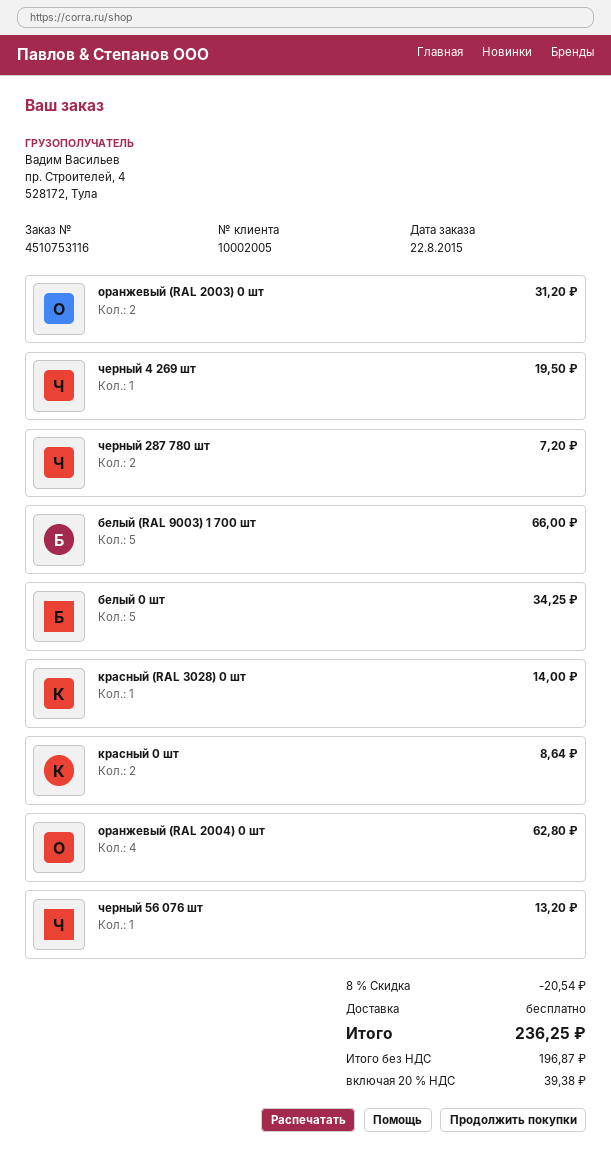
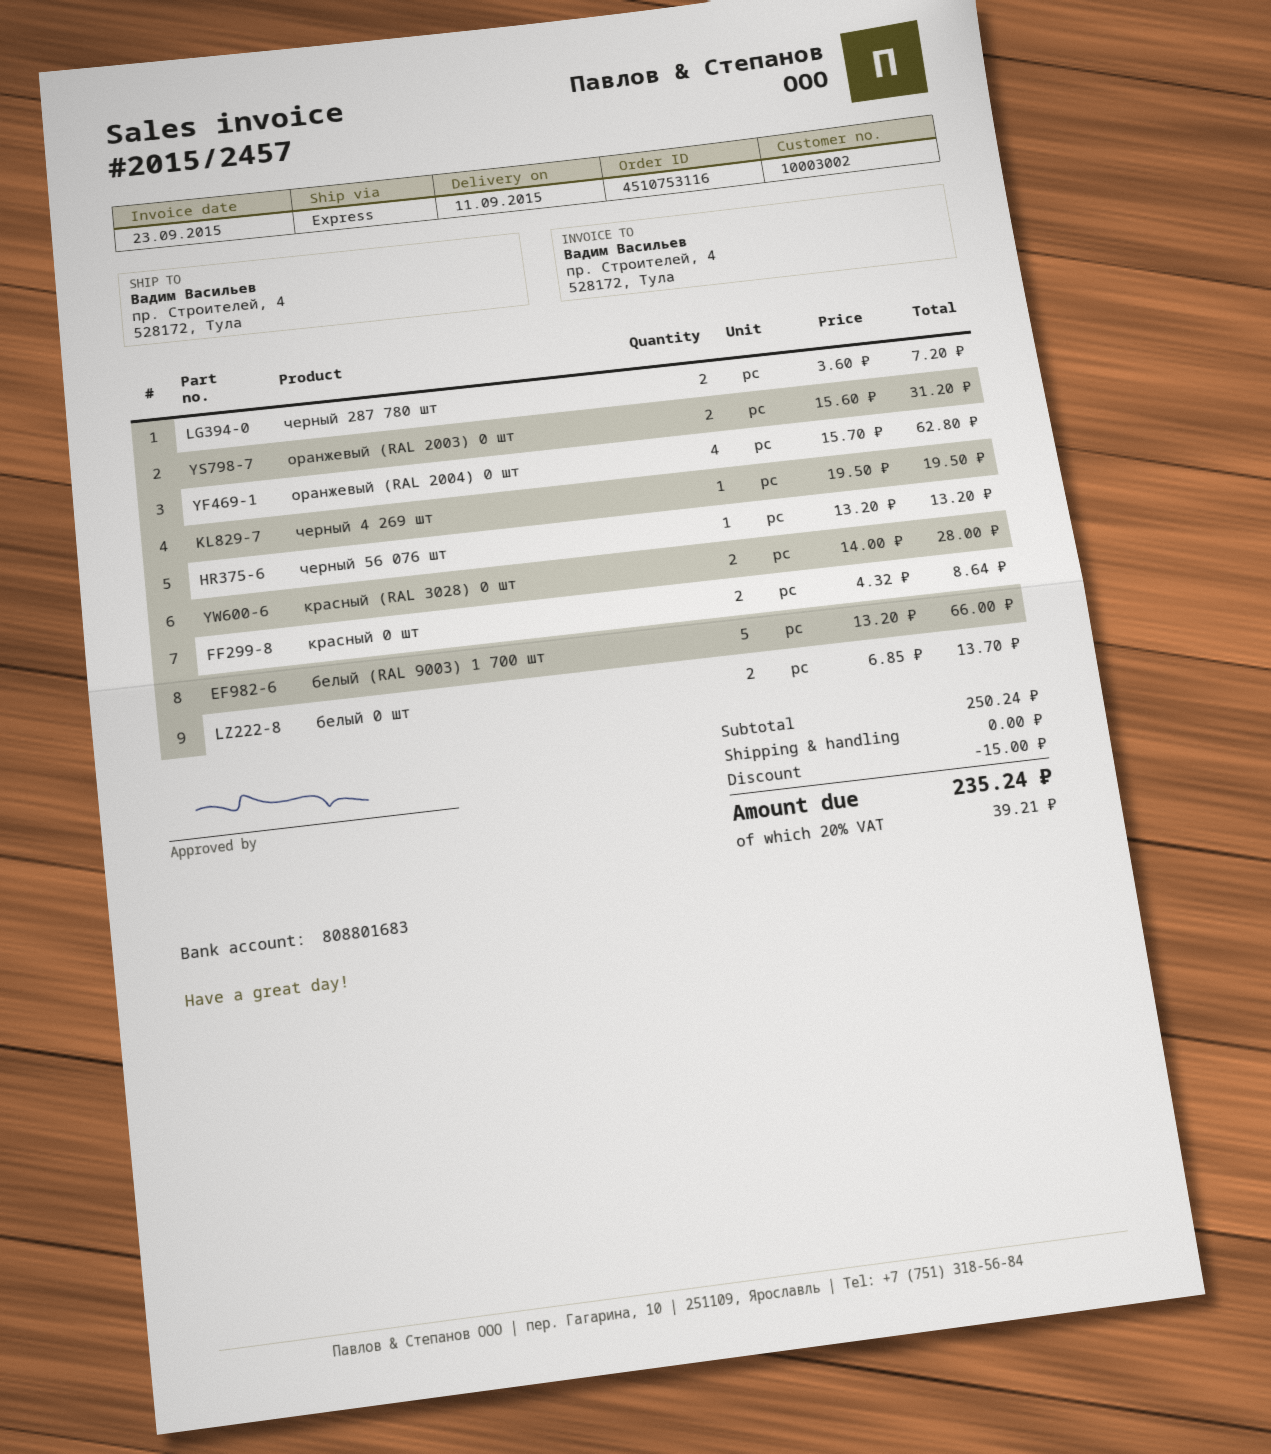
customer number: 10002005 -> 10003002
белый 0 шт: 5 for 34.25 -> 2 for 13.70
красный (RAL 3028) 0 шт: 1 for 14.00 -> 2 for 28.00
discount: 20.54 -> 15.00
tax: 20% = 39.38 -> 20% = 39.21
total: 236.25 -> 235.24

